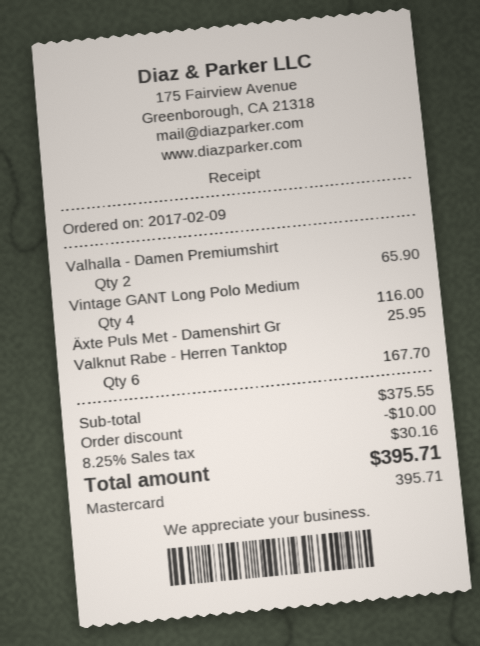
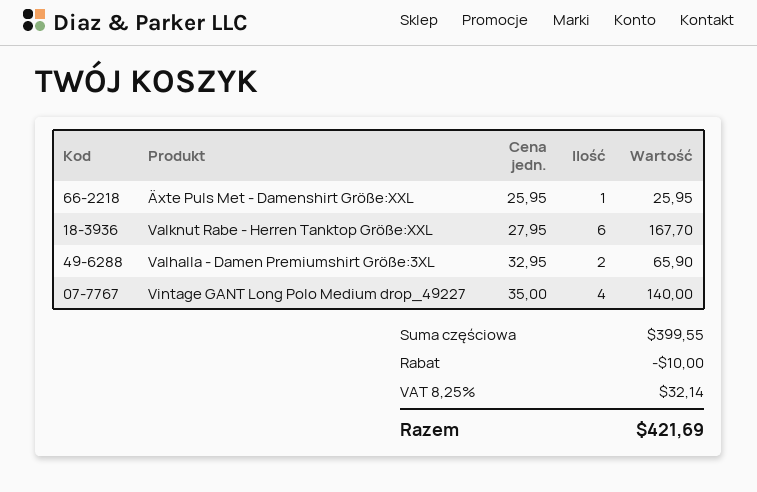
Vintage GANT Long Polo Medium: 4 for 116.00 -> 4 for 140.00
subtotal: 375.55 -> 399.55
tax: 8.25% = 30.16 -> 8.25% = 32.14
total: 395.71 -> 421.69

